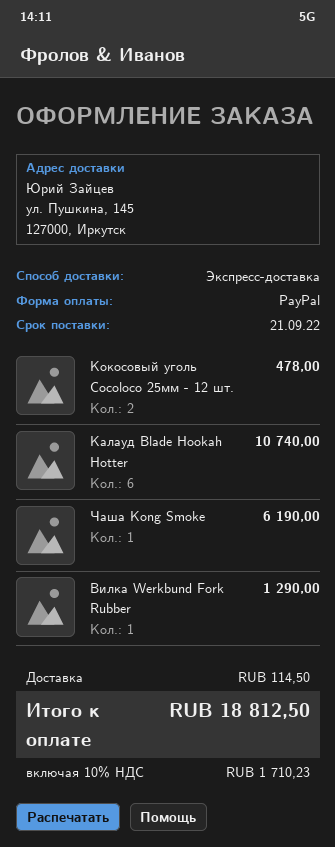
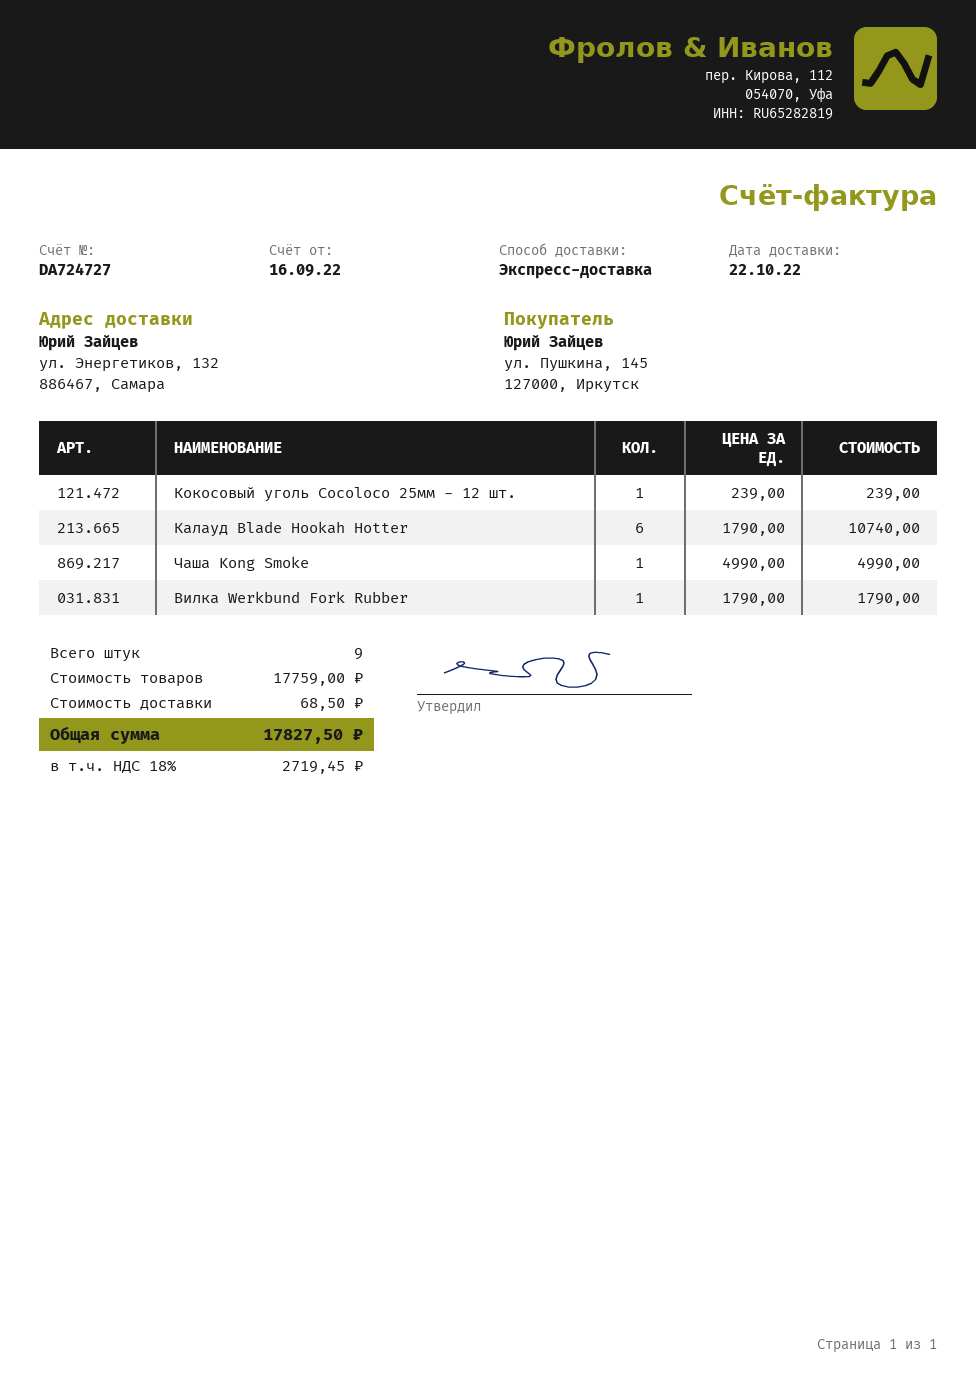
delivery date: 2022-09-21 -> 2022-10-22
ship to: ул. Пушкина, 145, 127000, Иркутск -> ул. Энергетиков, 132, 886467, Самара
Кокосовый уголь Cocoloco 25мм - 12 шт.: 2 for 478.00 -> 1 for 239.00
Чаша Kong Smoke: 1 for 6190.00 -> 1 for 4990.00
Вилка Werkbund Fork Rubber: 1 for 1290.00 -> 1 for 1790.00
shipping: 114.50 -> 68.50
tax: 10% = 1710.23 -> 18% = 2719.45
total: 18812.50 -> 17827.50

